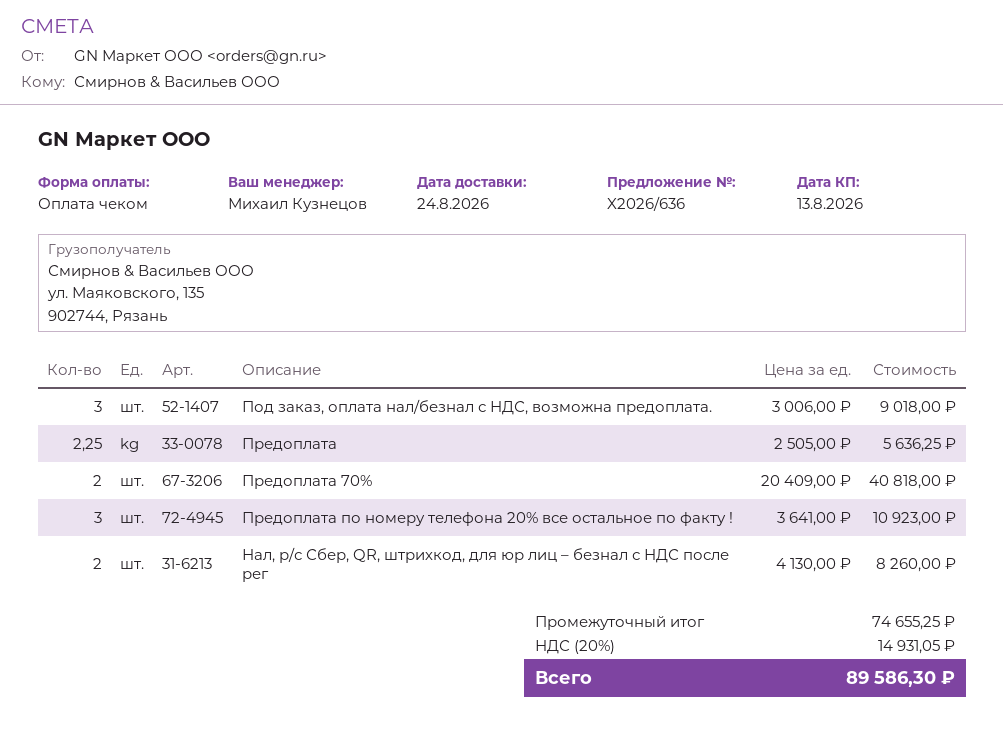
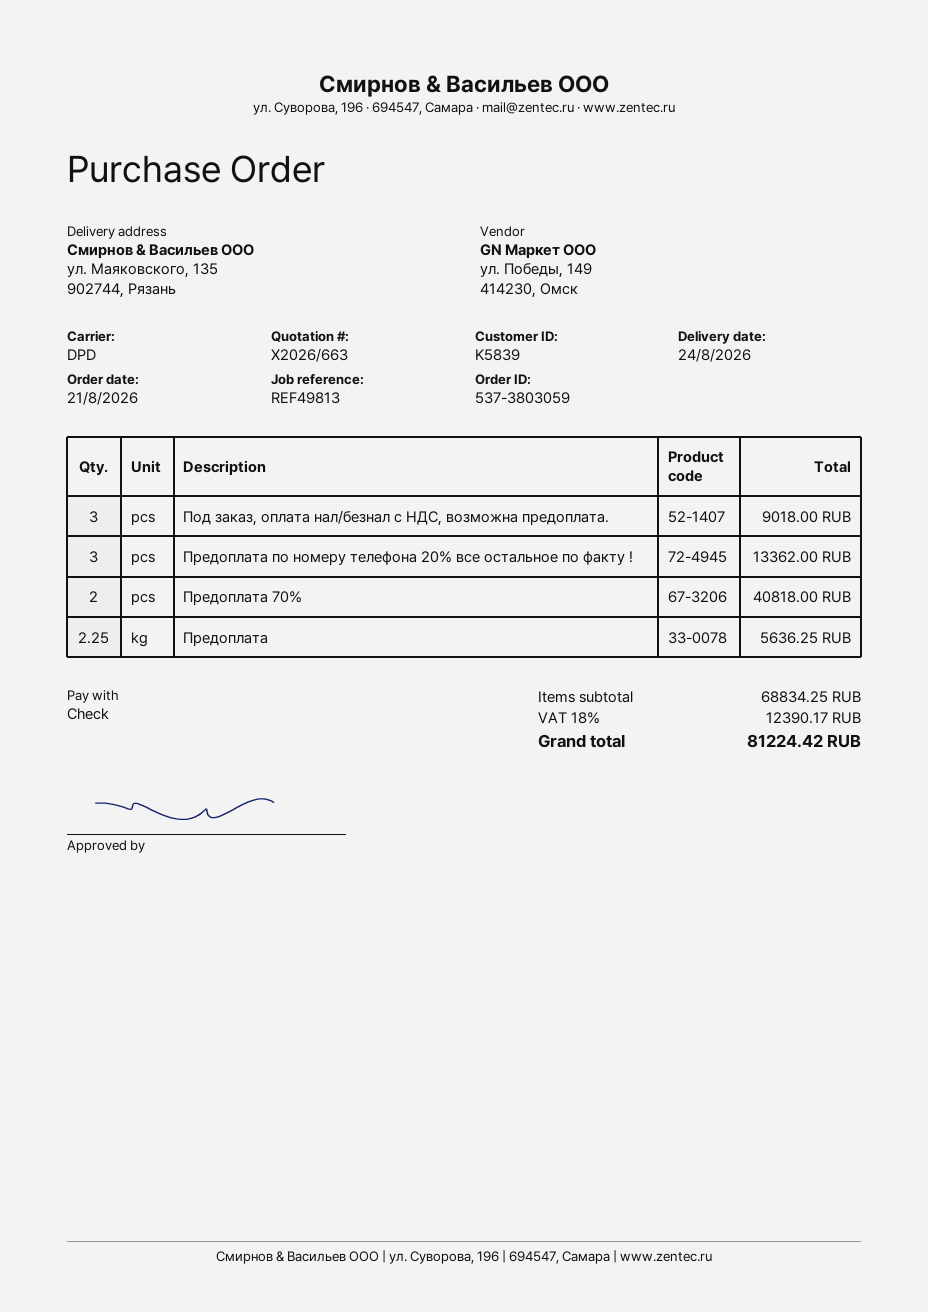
quote number: X2026/636 -> X2026/663
Предоплата по номеру телефона 20% все остальное по факту !: 3 for 10923.00 -> 3 for 13362.00
Нал, р/с Сбер, QR, штрихкод, для юр лиц – безнал с НДС после рег: 2 for 8260.00 -> none
subtotal: 74655.25 -> 68834.25
tax: 20% = 14931.05 -> 18% = 12390.17
total: 89586.30 -> 81224.42

